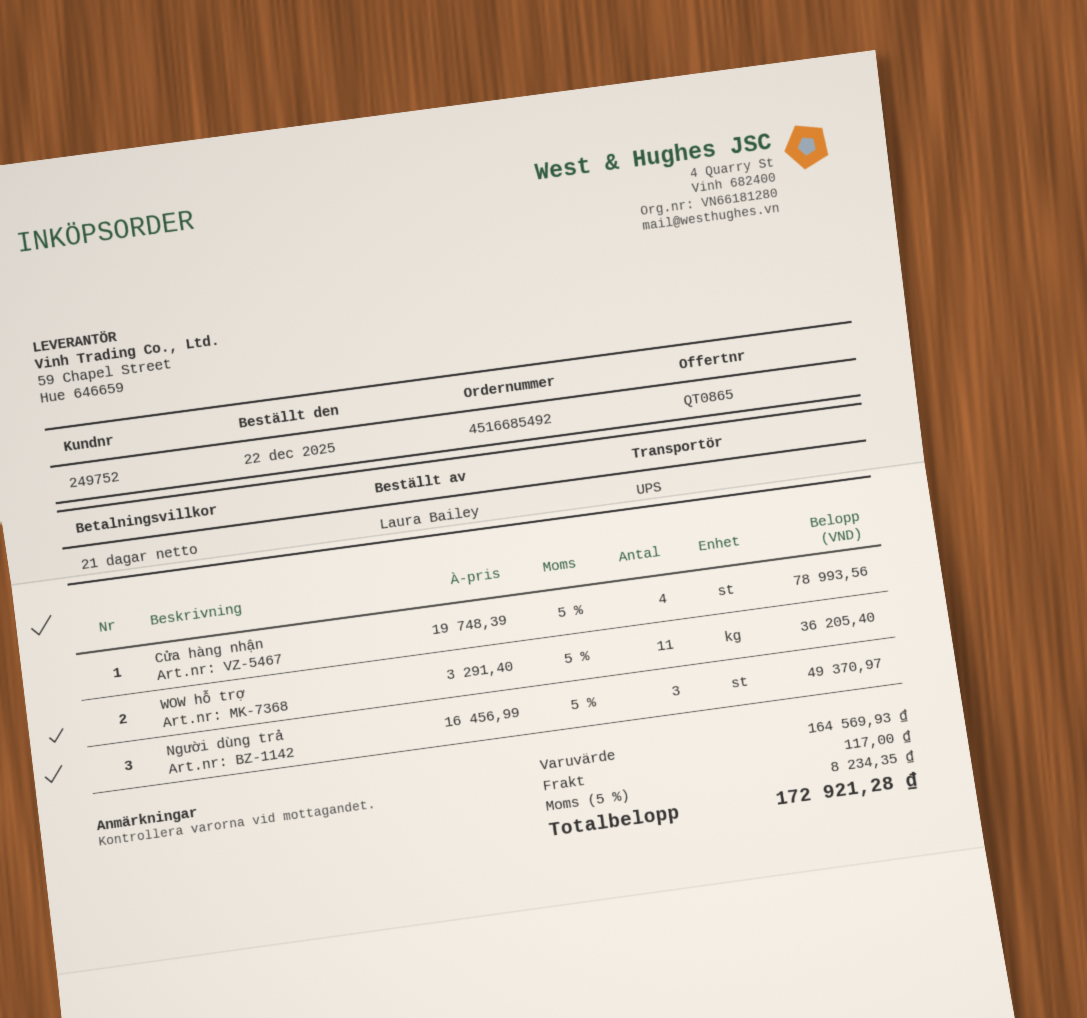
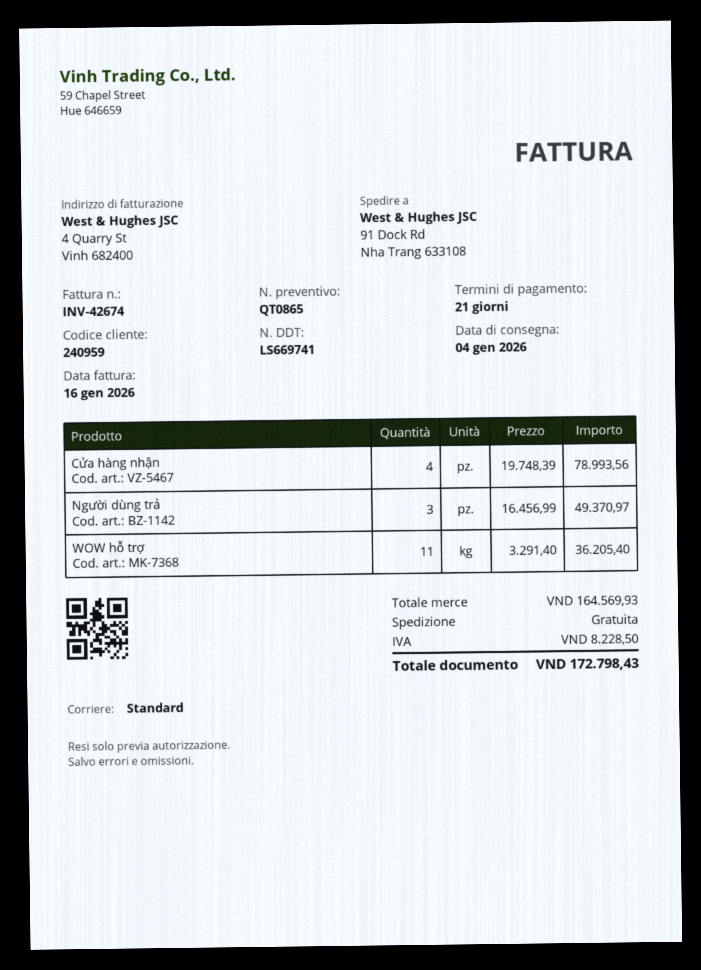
customer number: 249752 -> 240959
shipping method: UPS -> standard
shipping: 117.00 -> 0.00
tax: 8234.35 -> 8228.50
total: 172921.28 -> 172798.43

